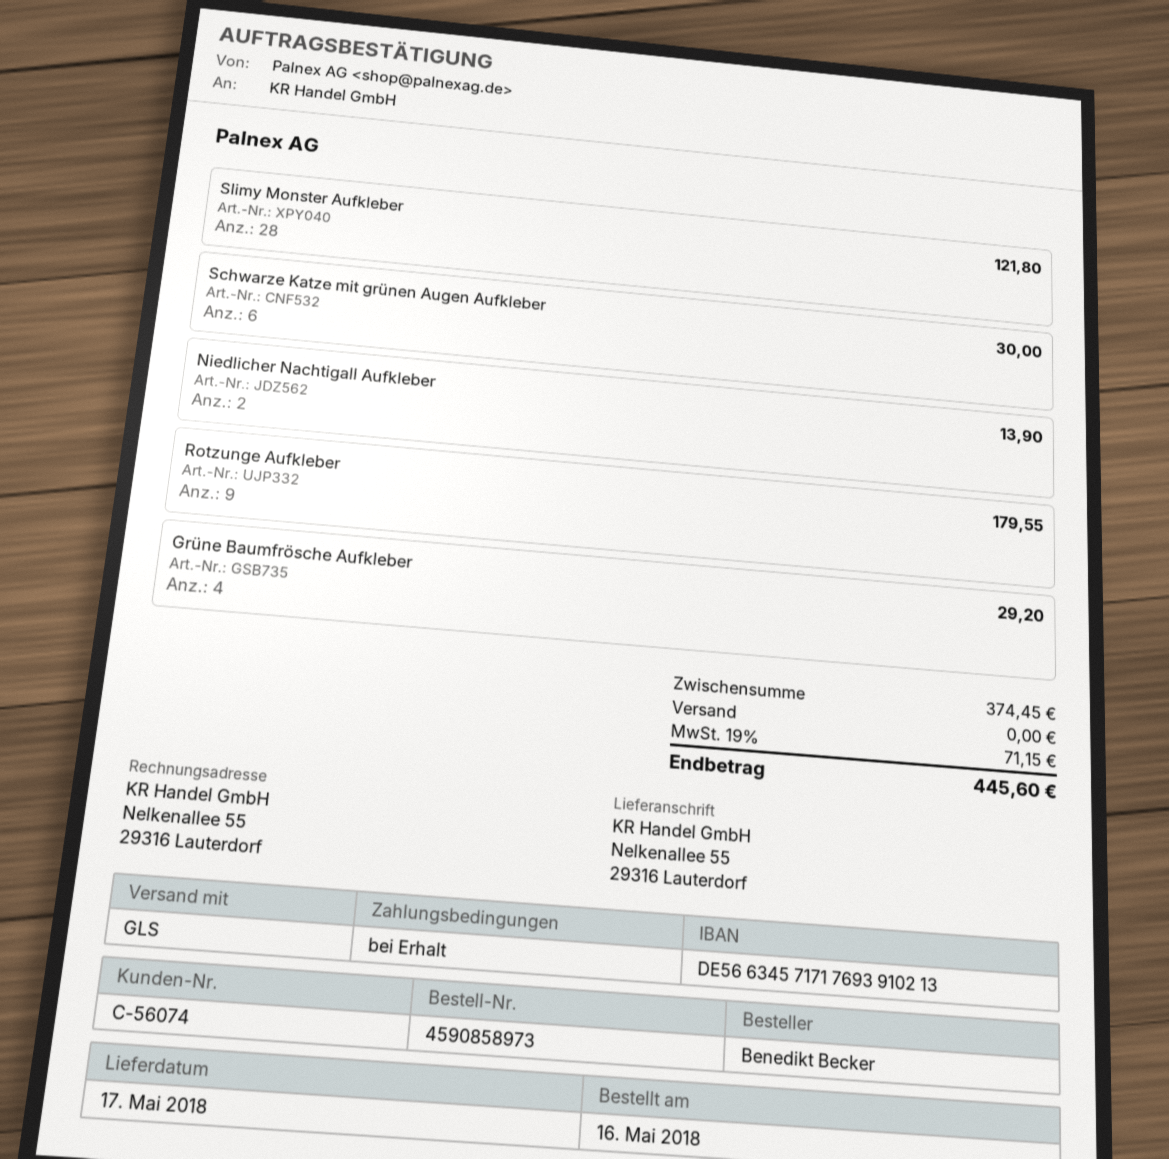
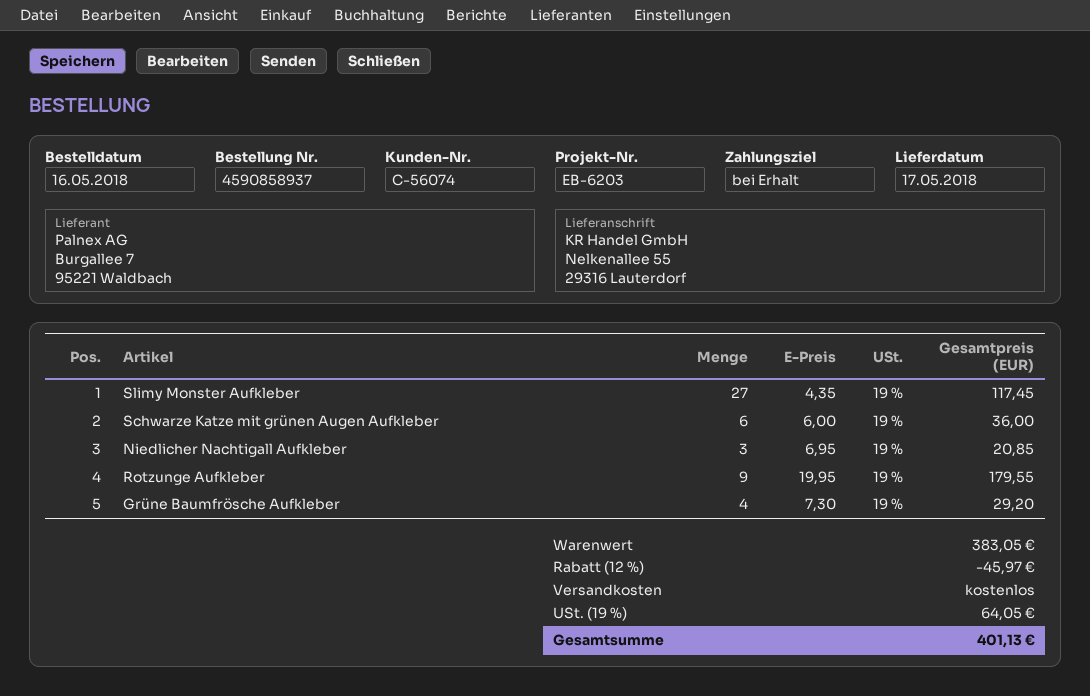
order number: 4590858973 -> 4590858937
Slimy Monster Aufkleber: 28 for 121.80 -> 27 for 117.45
Schwarze Katze mit grünen Augen Aufkleber: 6 for 30.00 -> 6 for 36.00
Niedlicher Nachtigall Aufkleber: 2 for 13.90 -> 3 for 20.85
subtotal: 374.45 -> 383.05
discount: none -> 12% = 45.97
tax: 19% = 71.15 -> 19% = 64.05
total: 445.60 -> 401.13

